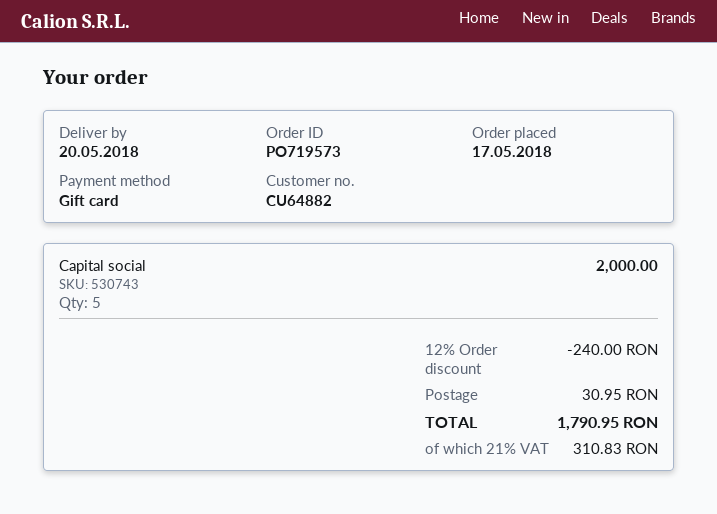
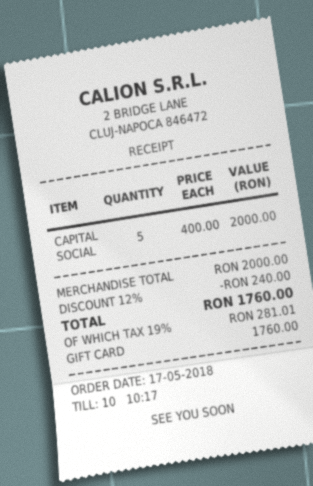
shipping: 30.95 -> none
tax: 21% = 310.83 -> 19% = 281.01
total: 1790.95 -> 1760.00

